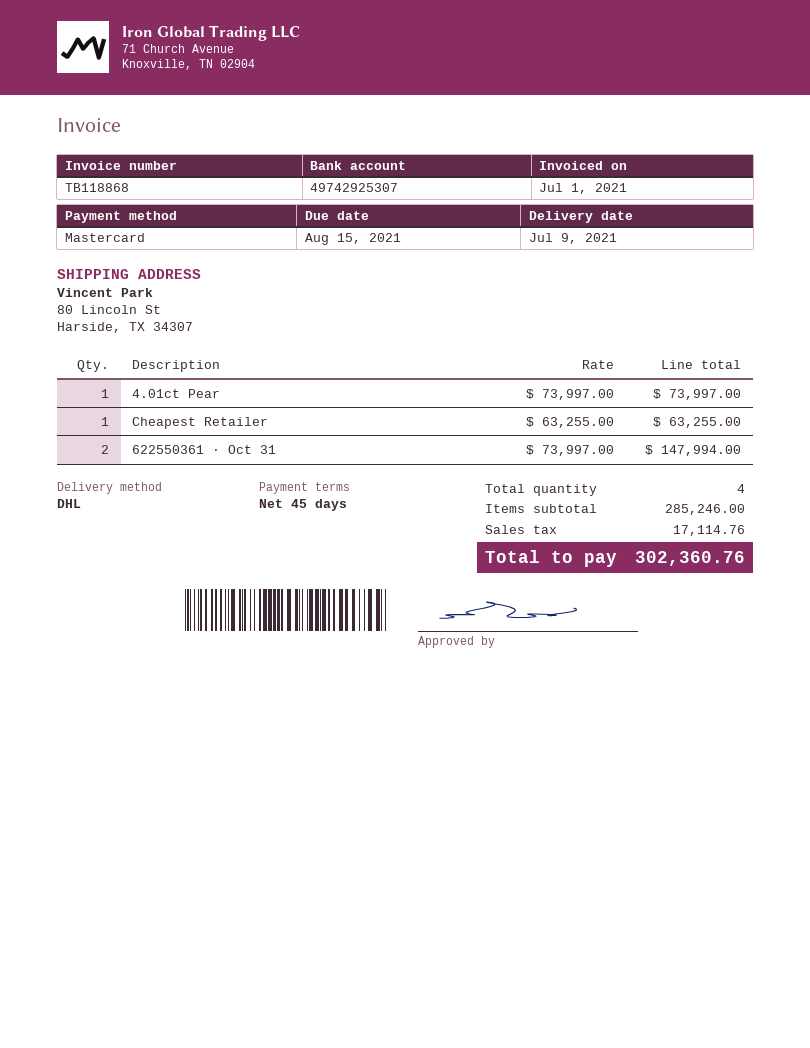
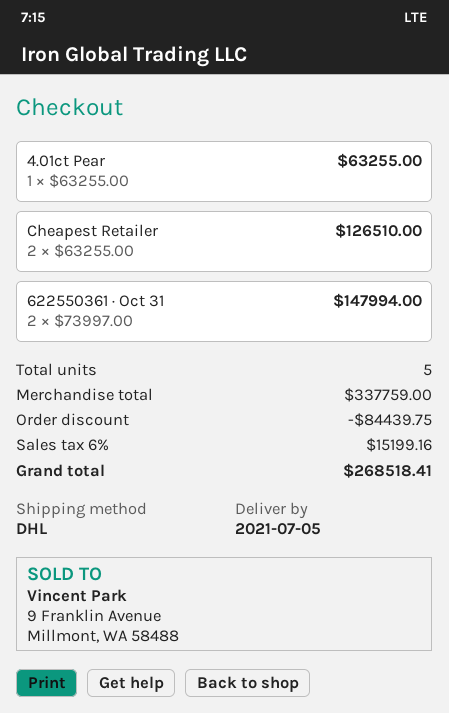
delivery date: 2021-07-09 -> 2021-07-05
4.01ct Pear: 1 x 73997.00 = 73997.00 -> 1 x 63255.00 = 63255.00
Cheapest Retailer: 1 x 63255.00 = 63255.00 -> 2 x 63255.00 = 126510.00
total quantity: 4 -> 5
subtotal: 285246.00 -> 337759.00
discount: none -> 84439.75
tax: 17114.76 -> 15199.16
total: 302360.76 -> 268518.41

